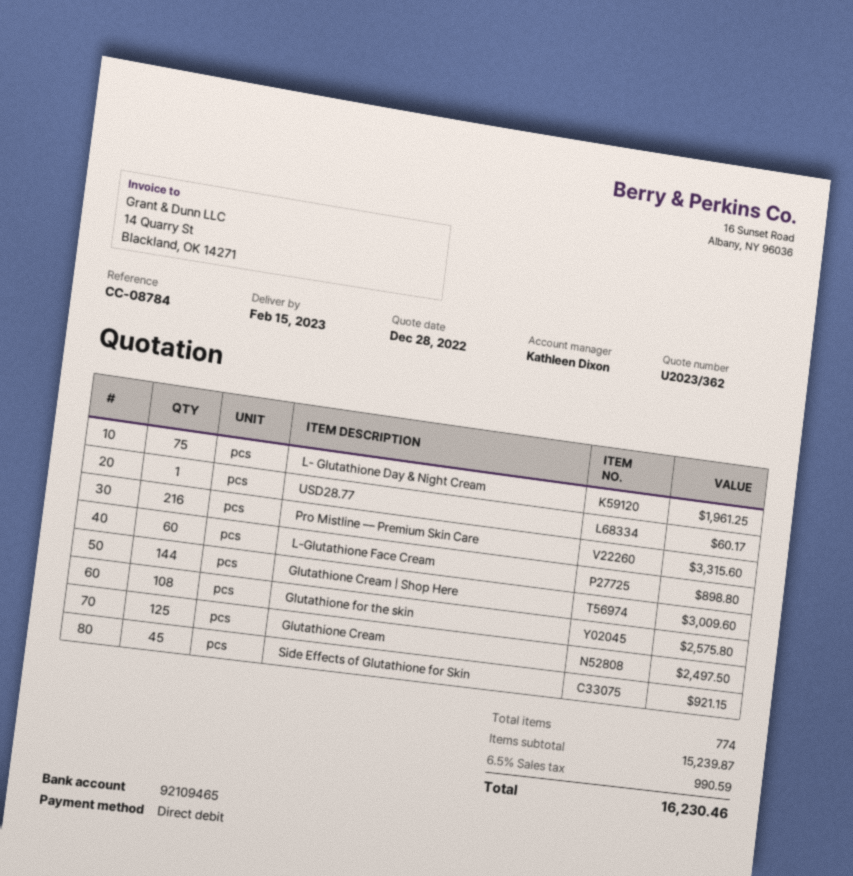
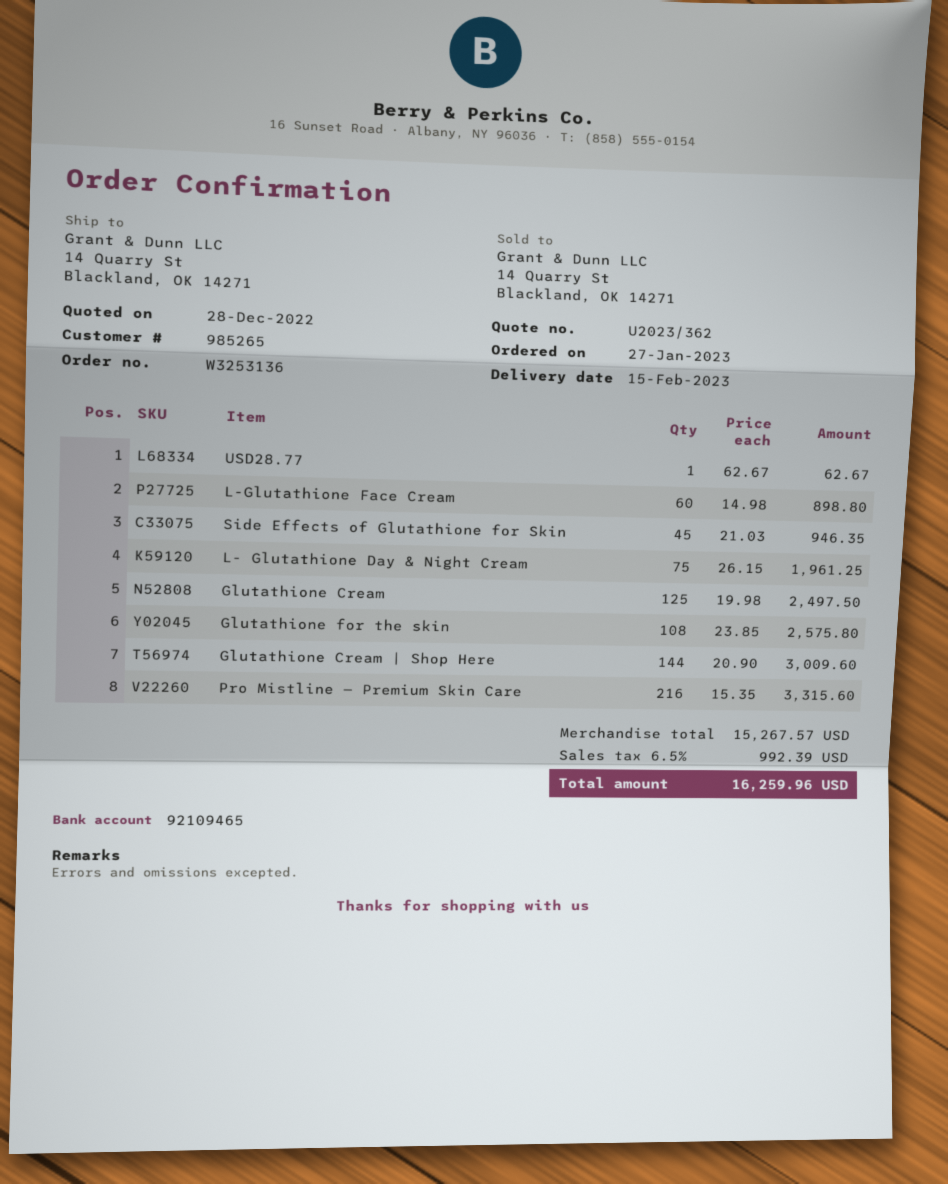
USD28.77: 1 for 60.17 -> 1 for 62.67
Side Effects of Glutathione for Skin: 45 for 921.15 -> 45 for 946.35
subtotal: 15239.87 -> 15267.57
tax: 6.5% = 990.59 -> 6.5% = 992.39
total: 16230.46 -> 16259.96

